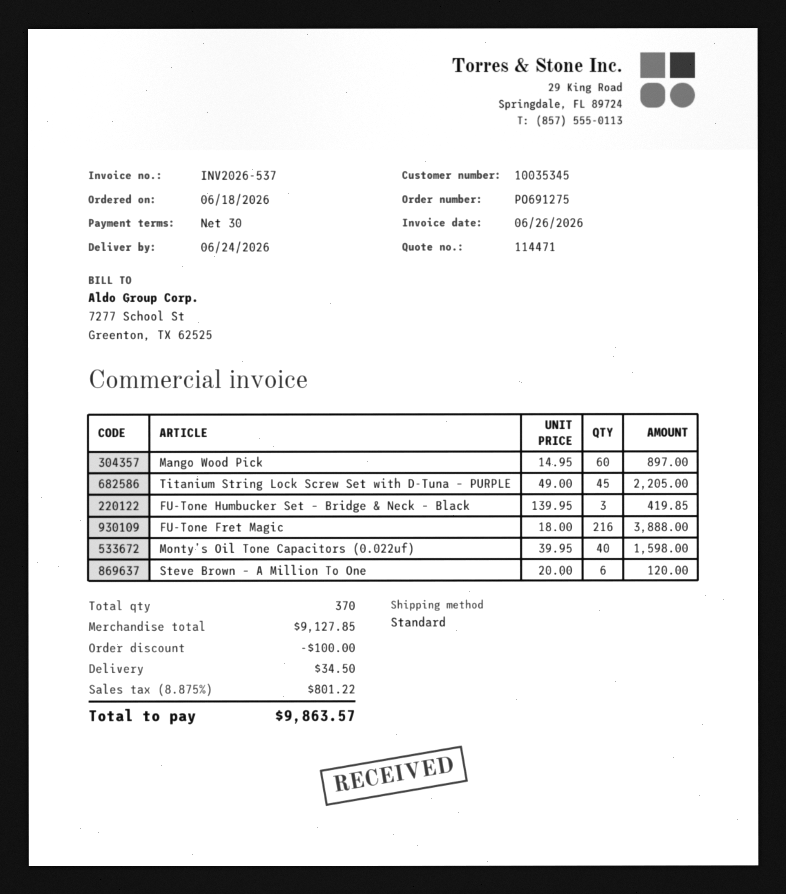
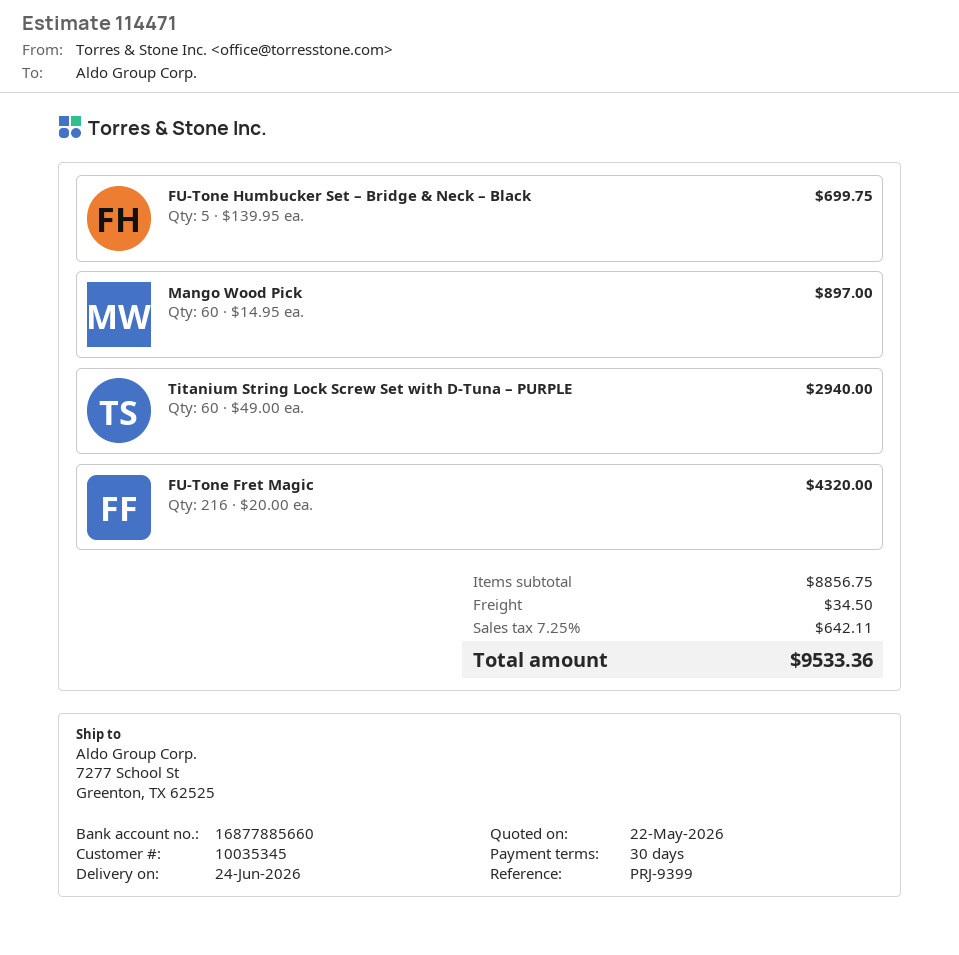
Titanium String Lock Screw Set with D-Tuna – PURPLE: 45 x 49.00 = 2205.00 -> 60 x 49.00 = 2940.00
FU-Tone Humbucker Set – Bridge & Neck – Black: 3 x 139.95 = 419.85 -> 5 x 139.95 = 699.75
FU-Tone Fret Magic: 216 x 18.00 = 3888.00 -> 216 x 20.00 = 4320.00
Monty’s Oil Tone Capacitors (0.022uf): 40 x 39.95 = 1598.00 -> none
Steve Brown – A Million To One: 6 x 20.00 = 120.00 -> none
subtotal: 9127.85 -> 8856.75
discount: 100.00 -> none
tax: 8.875% = 801.22 -> 7.25% = 642.11
total: 9863.57 -> 9533.36

